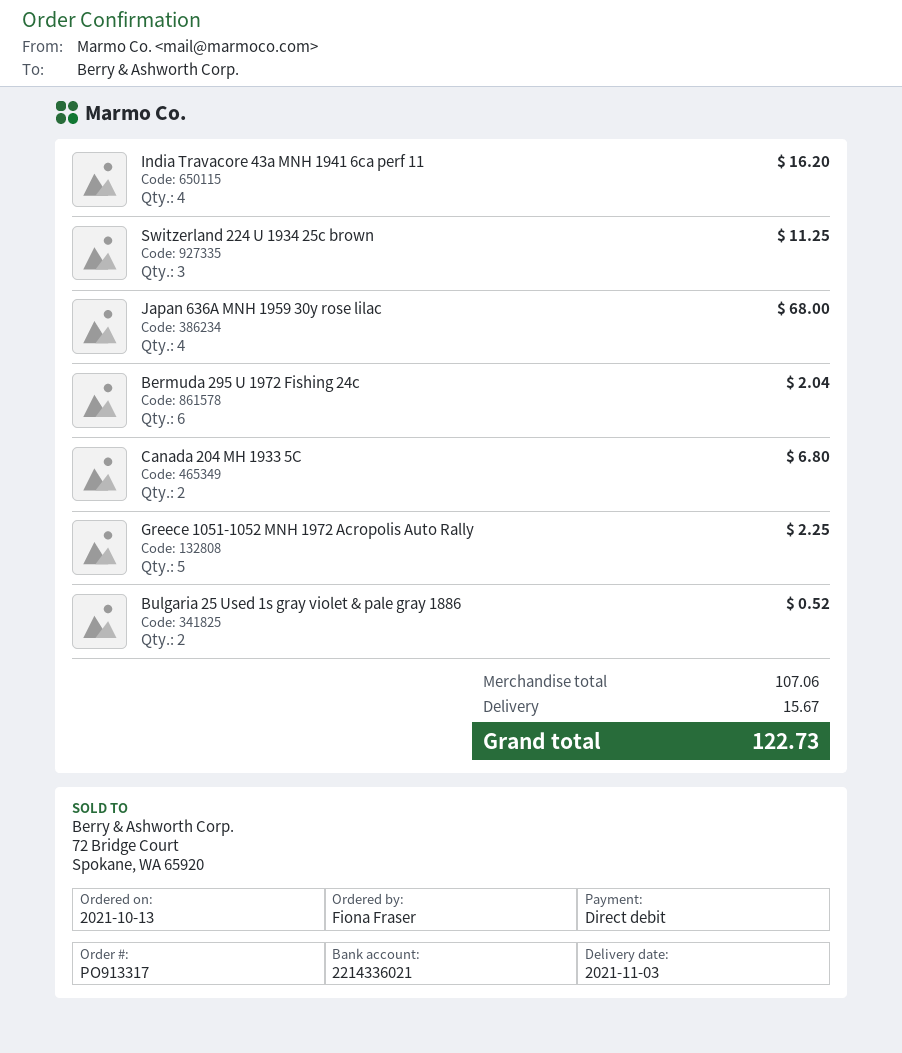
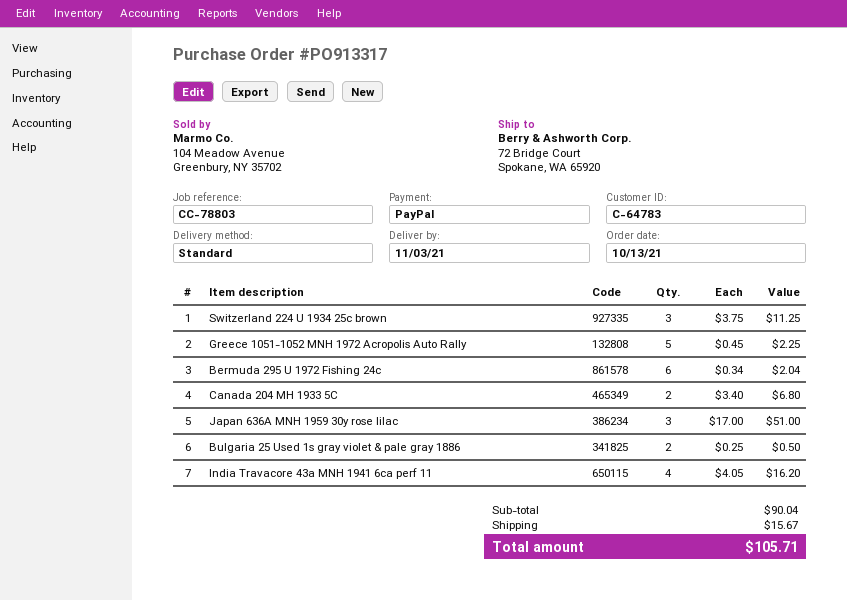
payment method: direct debit -> PayPal
Japan 636A MNH 1959 30y rose lilac: 4 for 68.00 -> 3 for 51.00
Bulgaria 25 Used 1s gray violet & pale gray 1886: 2 for 0.52 -> 2 for 0.50
subtotal: 107.06 -> 90.04
total: 122.73 -> 105.71

